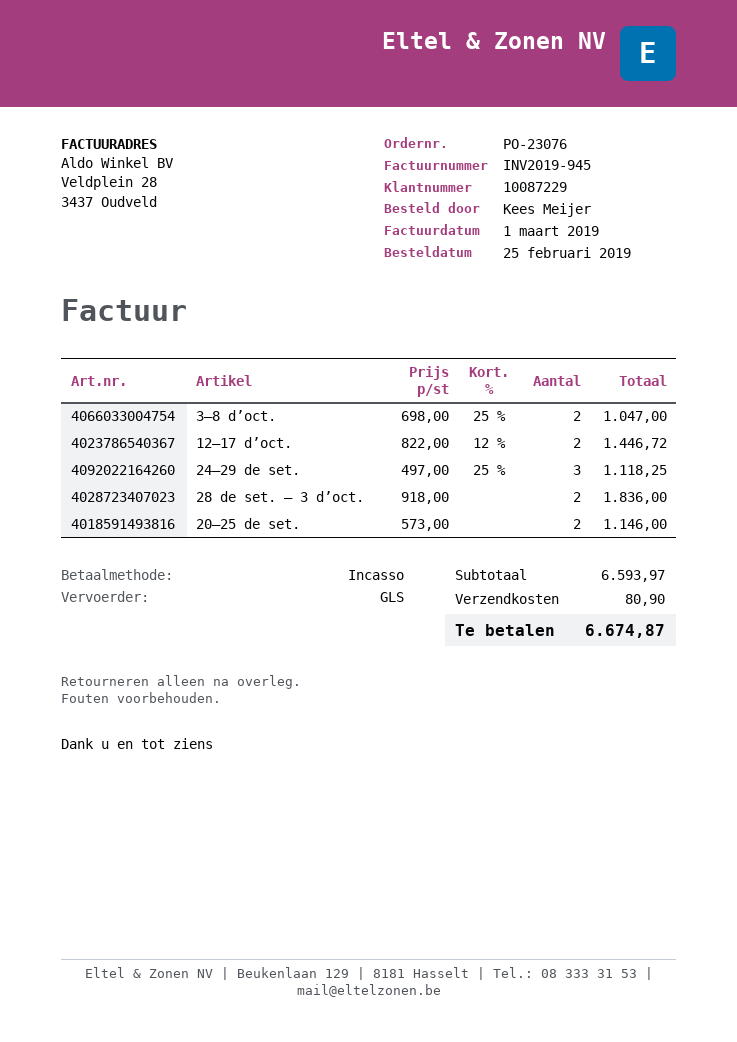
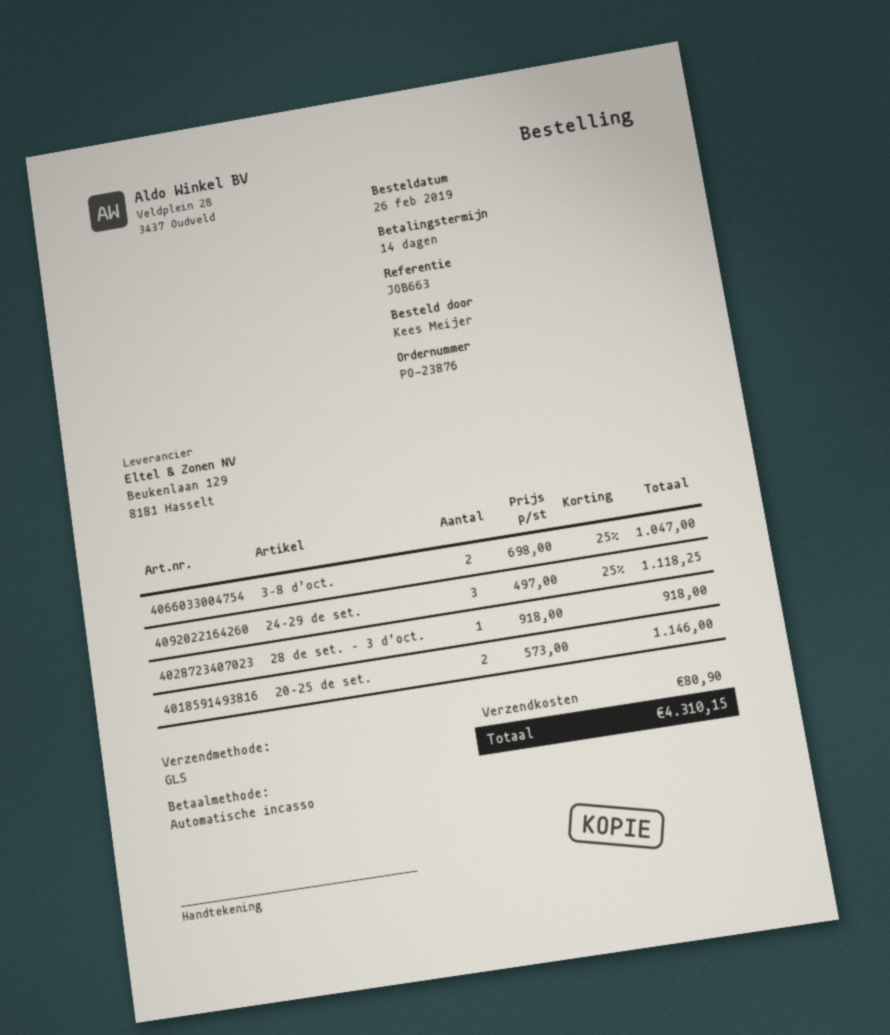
order number: PO-23076 -> PO-23876
order date: 2019-02-25 -> 2019-02-26
12–17 d’oct.: 2 x 822.00 - 12% = 1446.72 -> none
28 de set. – 3 d’oct.: 2 x 918.00 = 1836.00 -> 1 x 918.00 = 918.00
total: 6674.87 -> 4310.15

